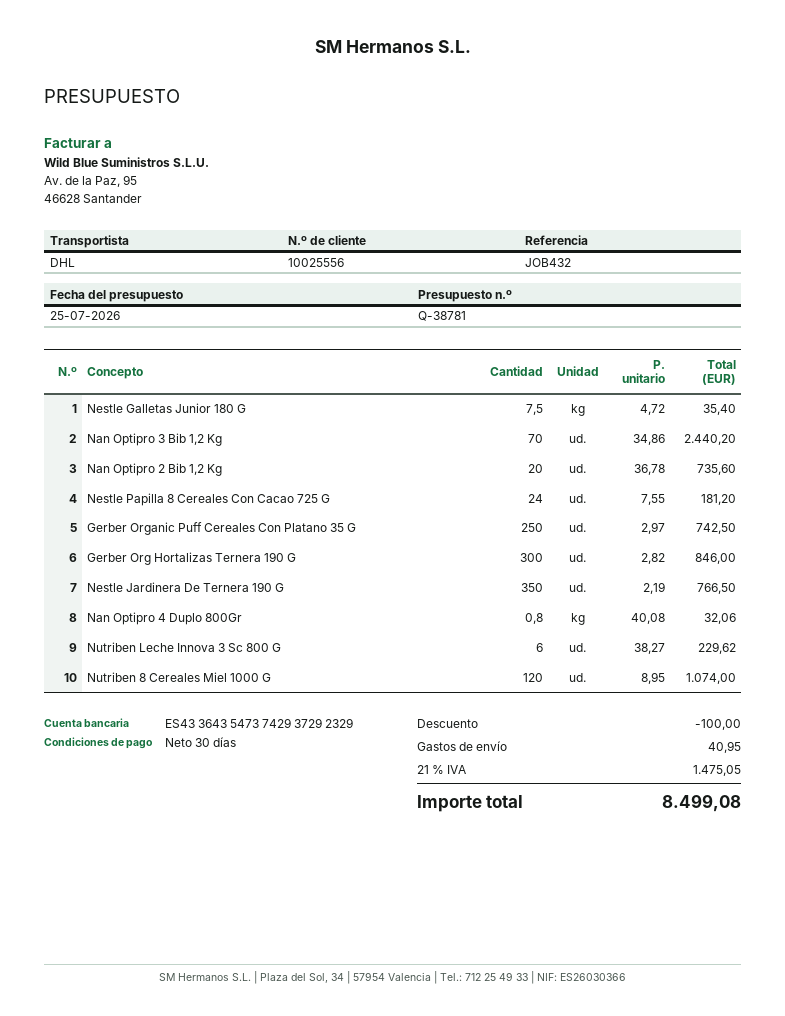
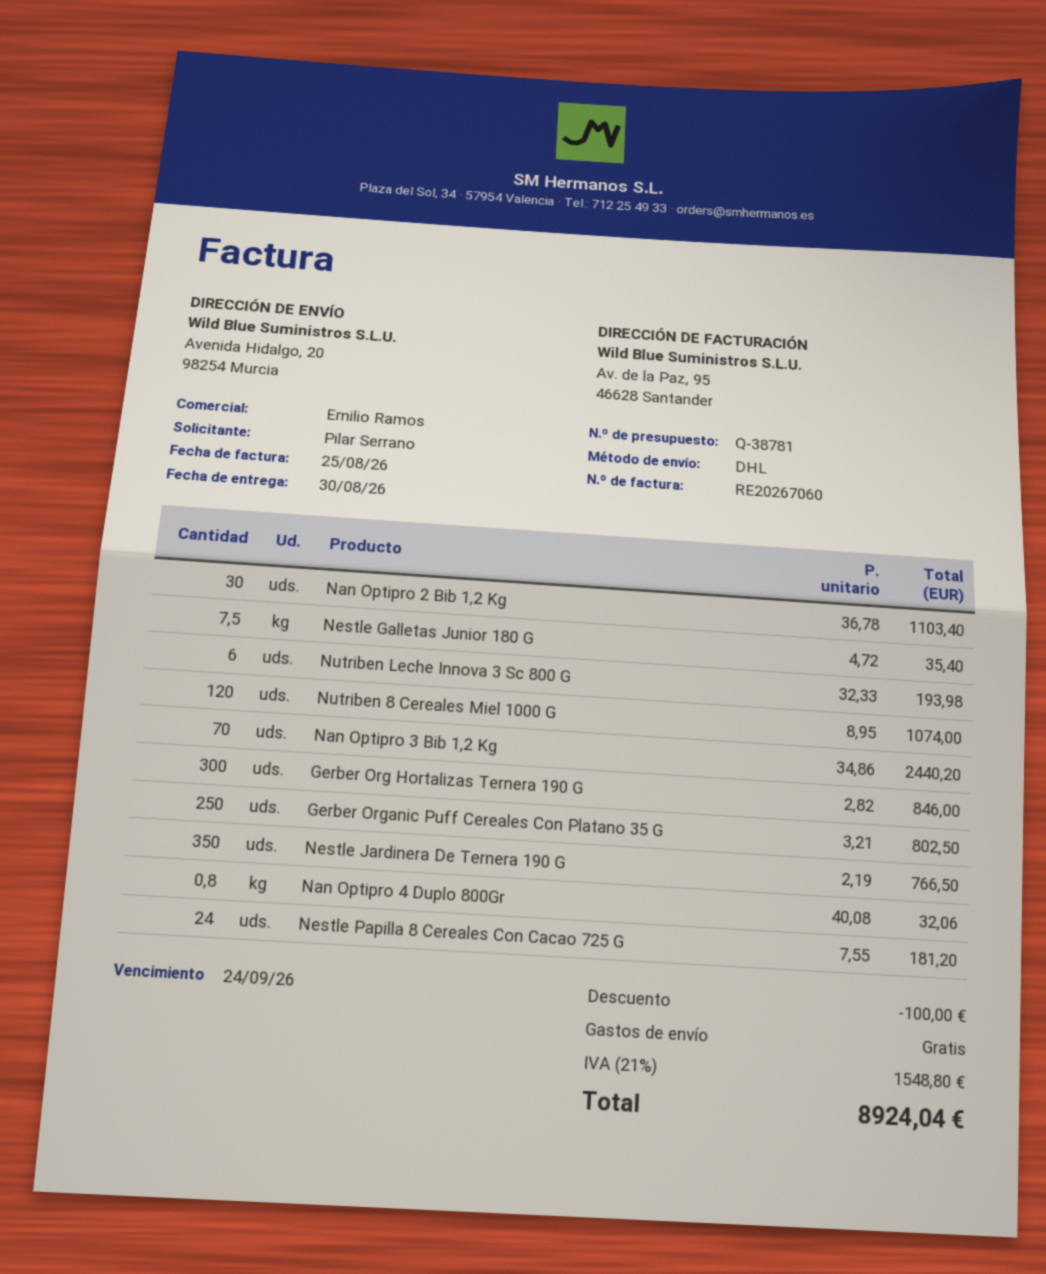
Nan Optipro 2 Bib 1,2 Kg: 20 x 36.78 = 735.60 -> 30 x 36.78 = 1103.40
Gerber Organic Puff Cereales Con Platano 35 G: 250 x 2.97 = 742.50 -> 250 x 3.21 = 802.50
Nutriben Leche Innova 3 Sc 800 G: 6 x 38.27 = 229.62 -> 6 x 32.33 = 193.98
shipping: 40.95 -> 0.00
tax: 21% = 1475.05 -> 21% = 1548.80
total: 8499.08 -> 8924.04

